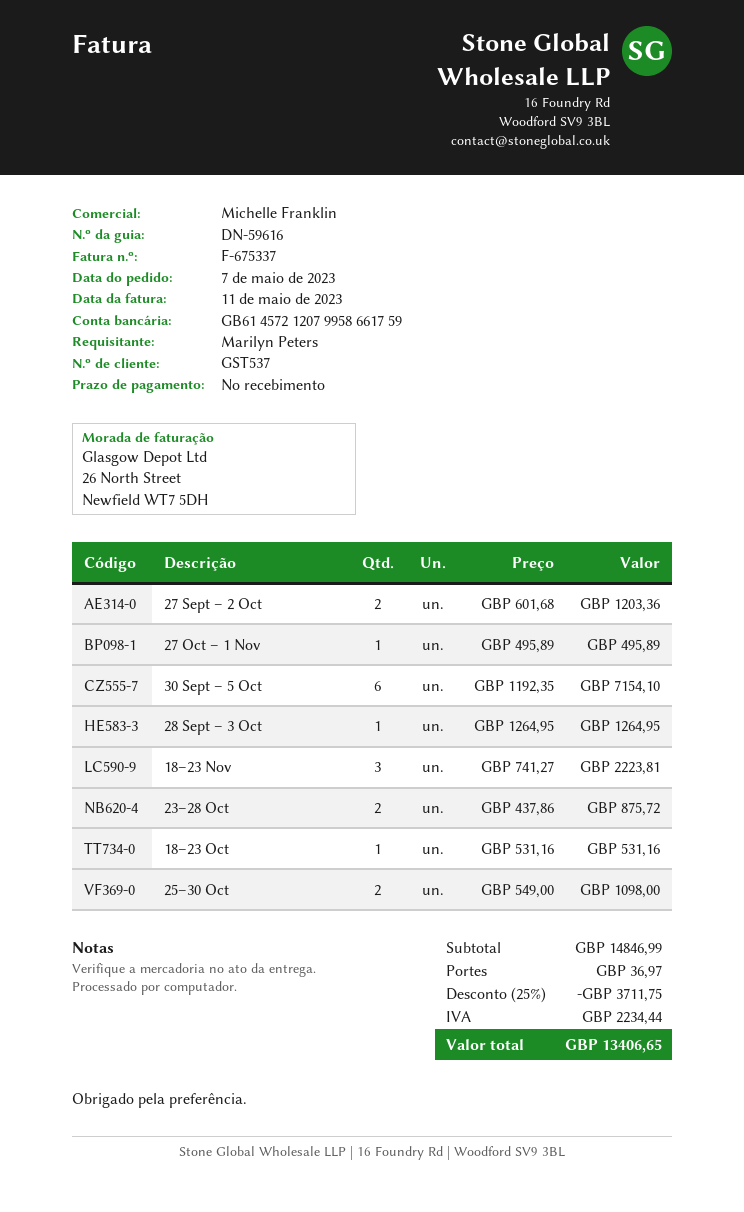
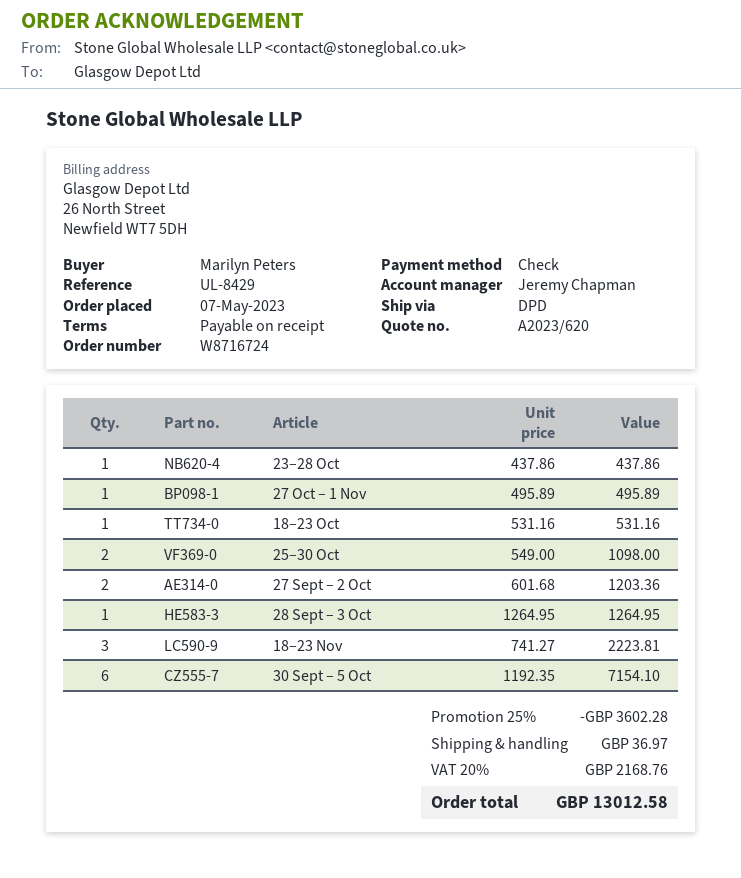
sales rep: Michelle Franklin -> Jeremy Chapman
23–28 Oct: 2 x 437.86 = 875.72 -> 1 x 437.86 = 437.86
discount: 25% = 3711.75 -> 25% = 3602.28
tax: 2234.44 -> 2168.76
total: 13406.65 -> 13012.58

